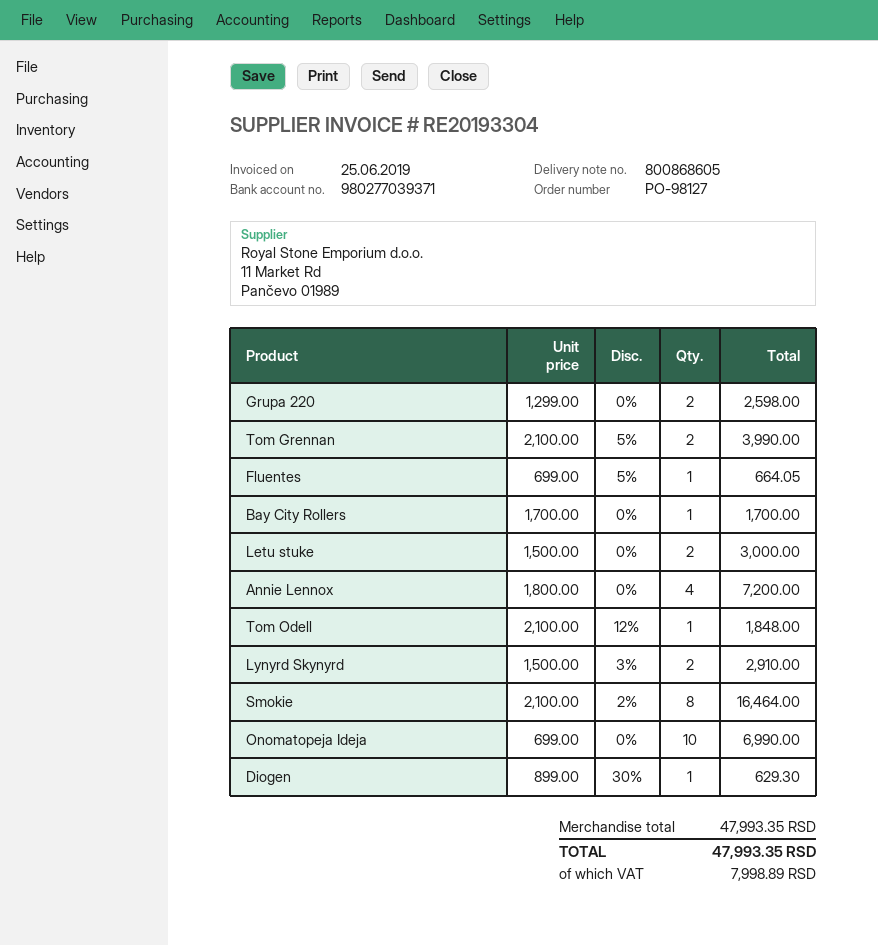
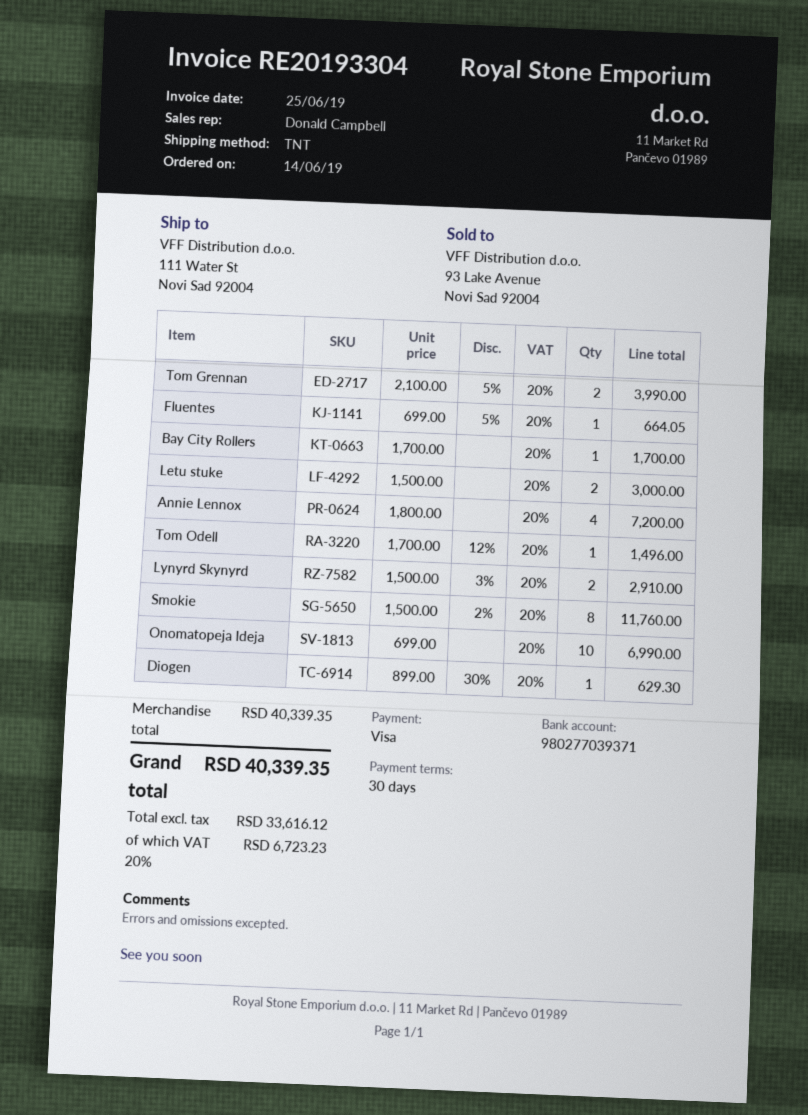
Grupa 220: 2 x 1299.00 = 2598.00 -> none
Tom Odell: 1 x 2100.00 - 12% = 1848.00 -> 1 x 1700.00 - 12% = 1496.00
Smokie: 8 x 2100.00 - 2% = 16464.00 -> 8 x 1500.00 - 2% = 11760.00
subtotal: 47993.35 -> 40339.35
tax: 7998.89 -> 6723.23
total: 47993.35 -> 40339.35

